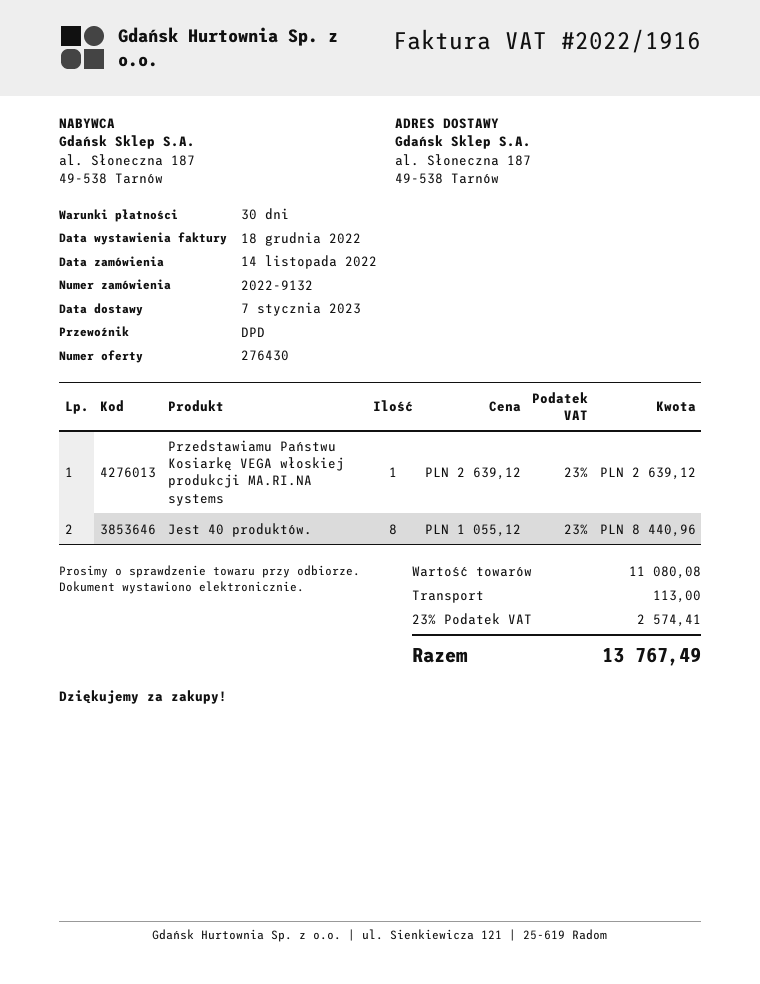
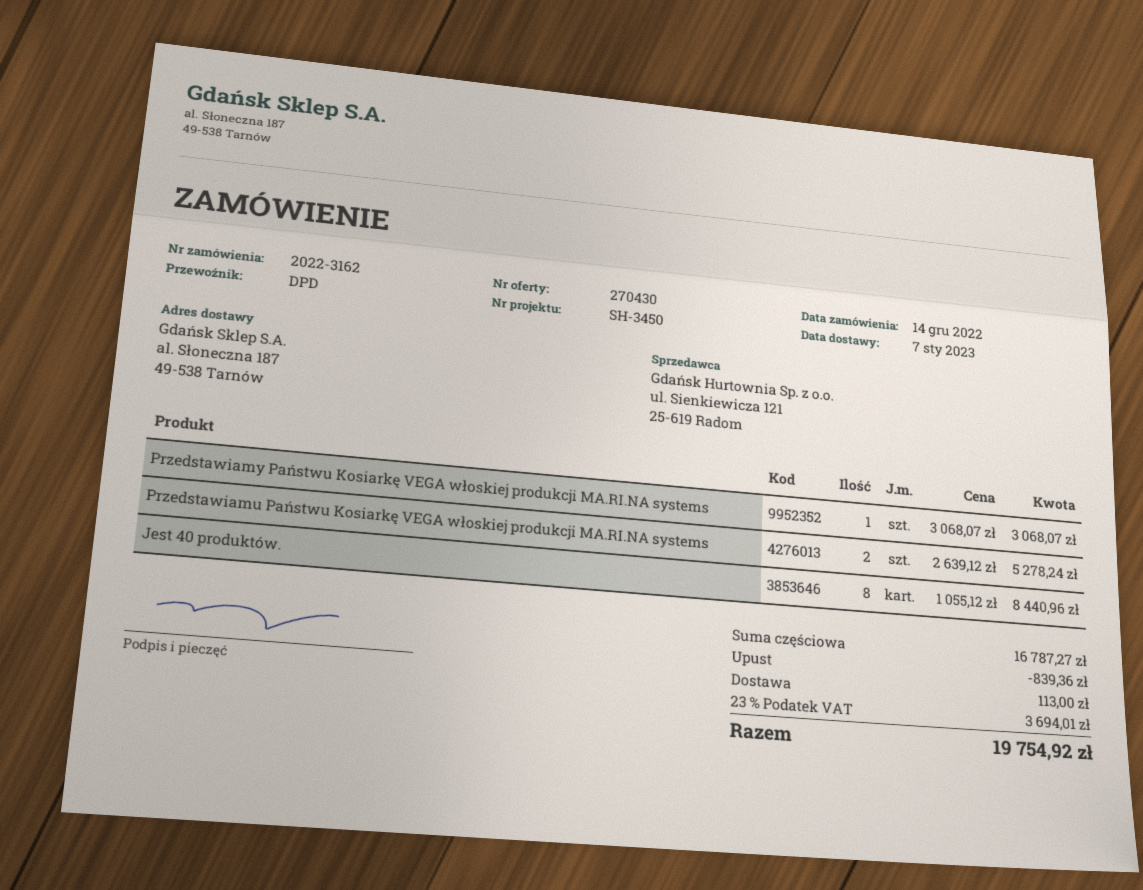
quote number: 276430 -> 270430
order number: 2022-9132 -> 2022-3162
order date: 2022-11-14 -> 2022-12-14
Przedstawiamu Państwu Kosiarkę VEGA włoskiej produkcji MA.RI.NA systems: 1 x 2639.12 = 2639.12 -> 2 x 2639.12 = 5278.24
Przedstawiamy Państwu Kosiarkę VEGA włoskiej produkcji MA.RI.NA systems: none -> 1 x 3068.07 = 3068.07
subtotal: 11080.08 -> 16787.27
discount: none -> 839.36
tax: 23% = 2574.41 -> 23% = 3694.01
total: 13767.49 -> 19754.92

